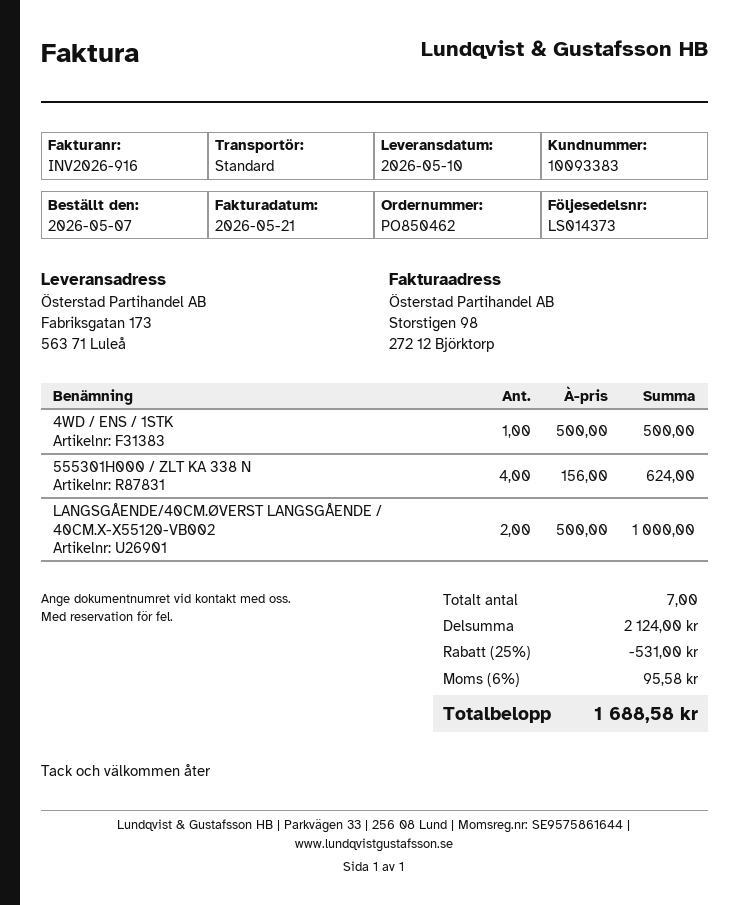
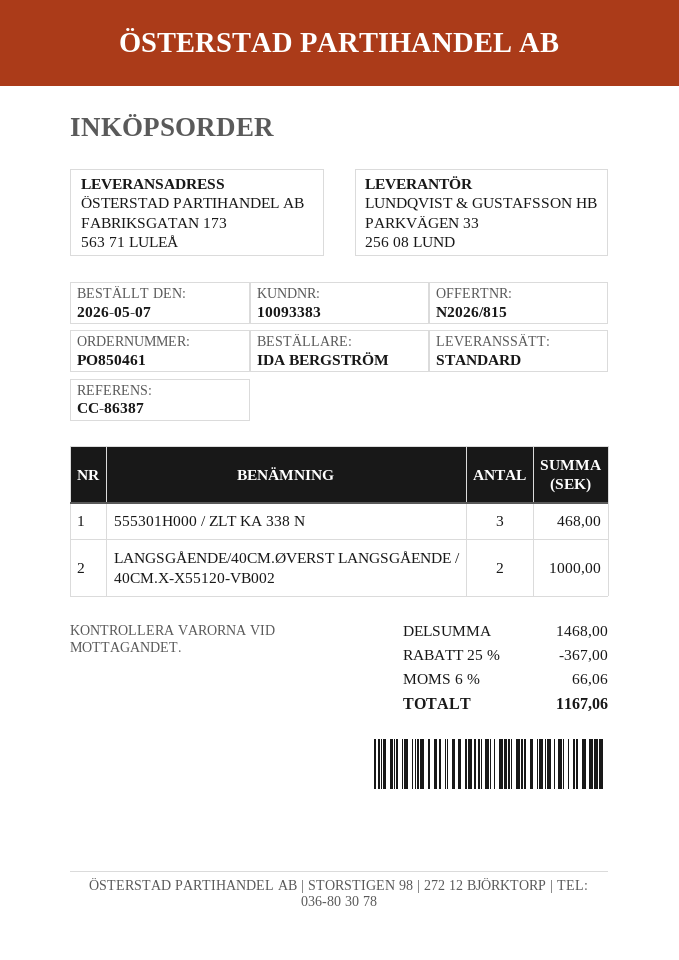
order number: PO850462 -> PO850461
4WD / ENS / 1STK: 1 for 500.00 -> none
555301H000 / ZLT KA 338 N: 4 for 624.00 -> 3 for 468.00
subtotal: 2124.00 -> 1468.00
discount: 25% = 531.00 -> 25% = 367.00
tax: 6% = 95.58 -> 6% = 66.06
total: 1688.58 -> 1167.06

